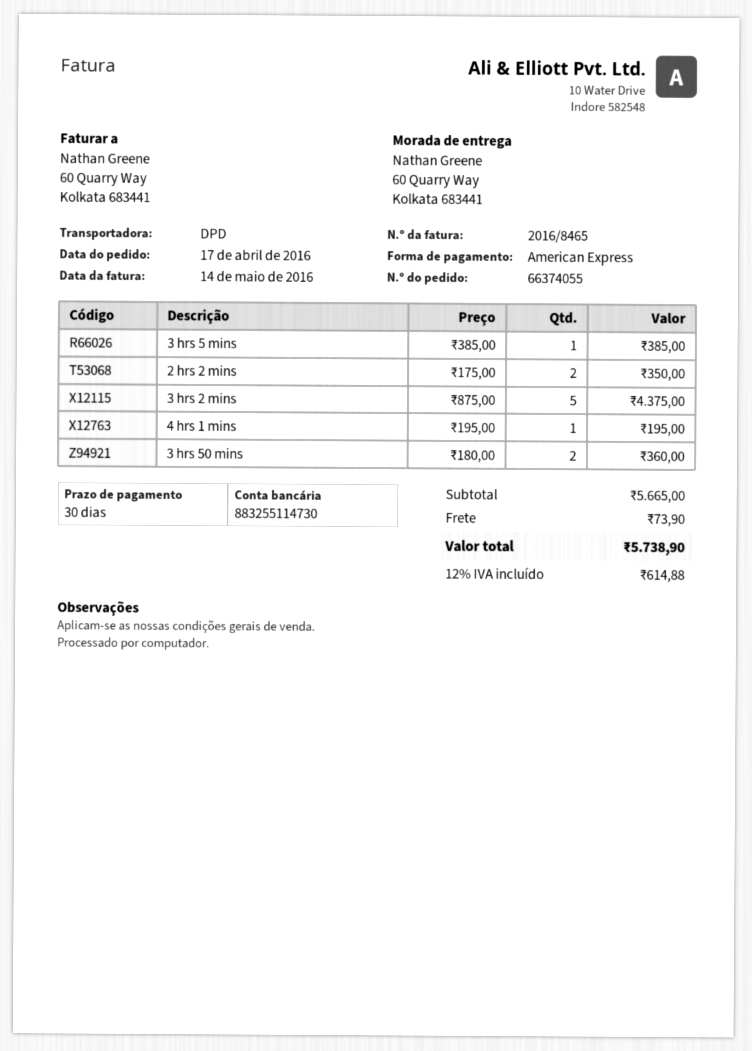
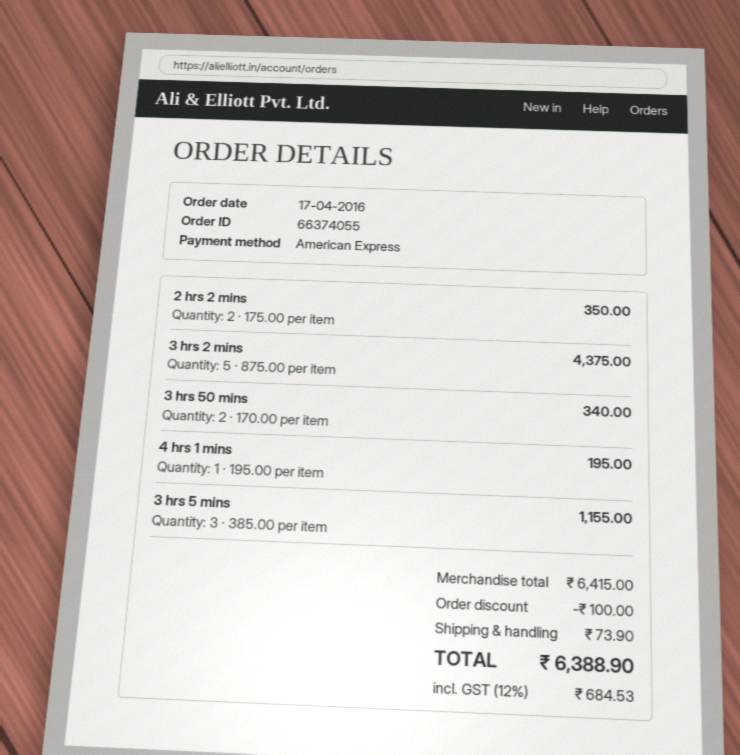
3 hrs 5 mins: 1 x 385.00 = 385.00 -> 3 x 385.00 = 1155.00
3 hrs 50 mins: 2 x 180.00 = 360.00 -> 2 x 170.00 = 340.00
subtotal: 5665.00 -> 6415.00
discount: none -> 100.00
tax: 12% = 614.88 -> 12% = 684.53
total: 5738.90 -> 6388.90

